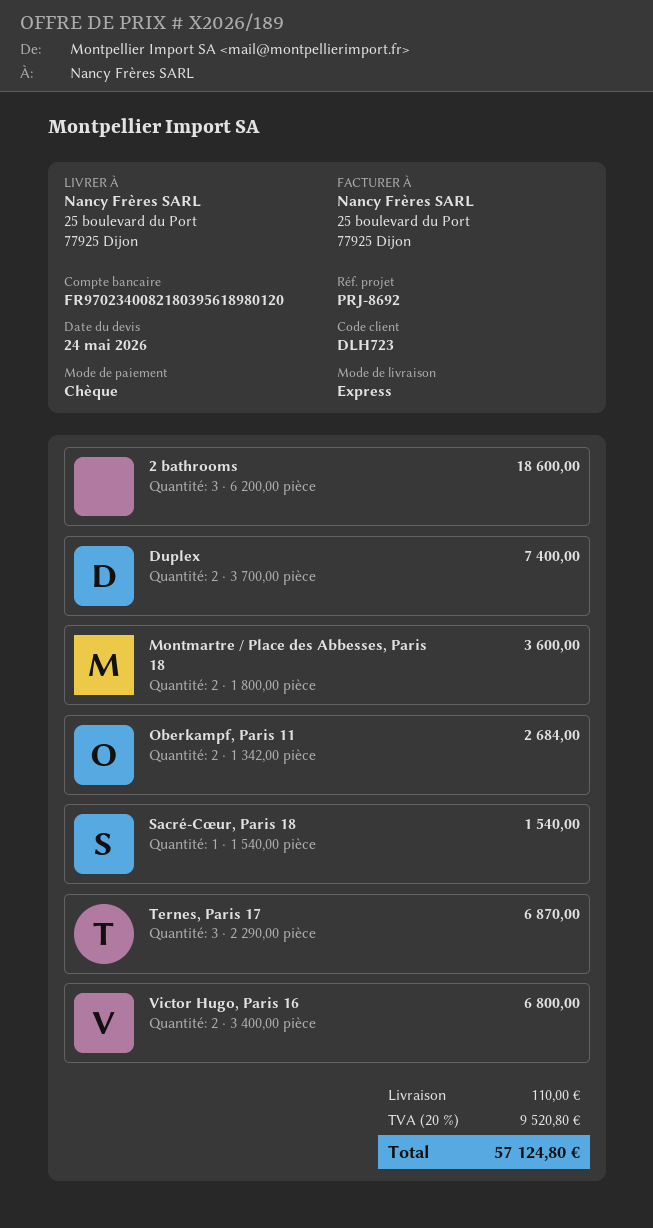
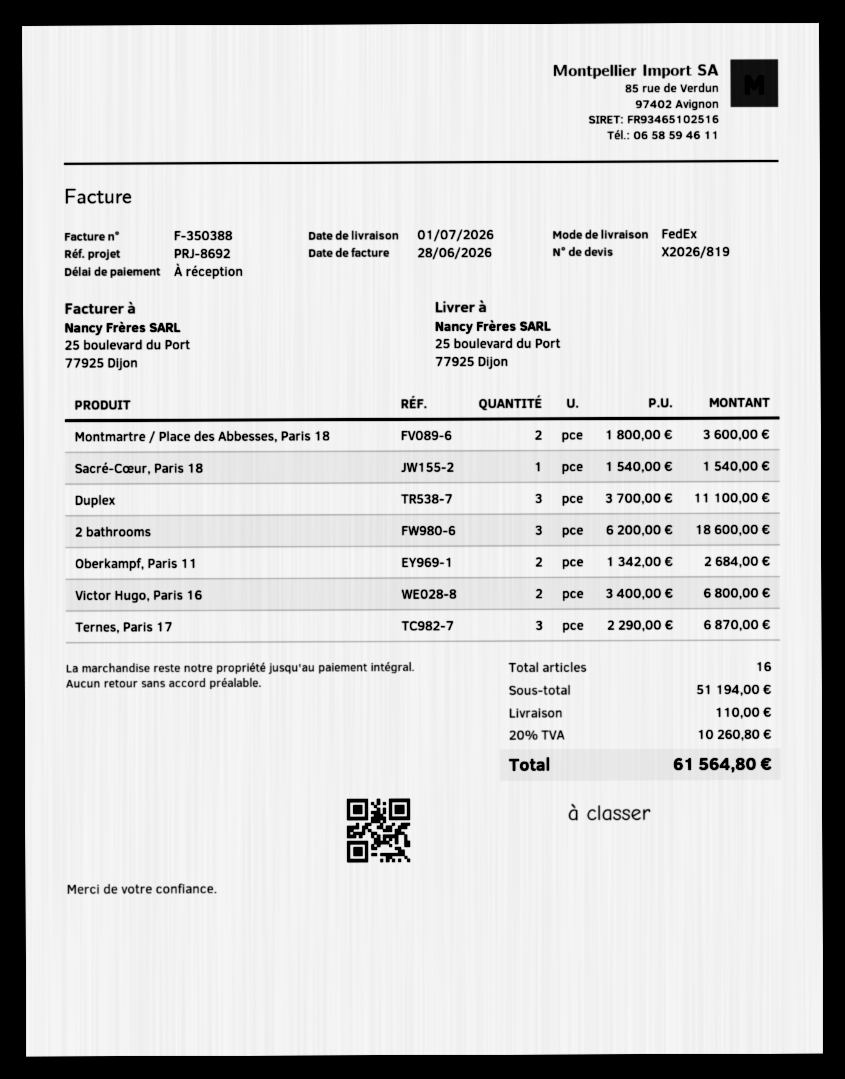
quote number: X2026/189 -> X2026/819
shipping method: express -> FedEx
Duplex: 2 x 3700.00 = 7400.00 -> 3 x 3700.00 = 11100.00
tax: 20% = 9520.80 -> 20% = 10260.80
total: 57124.80 -> 61564.80

